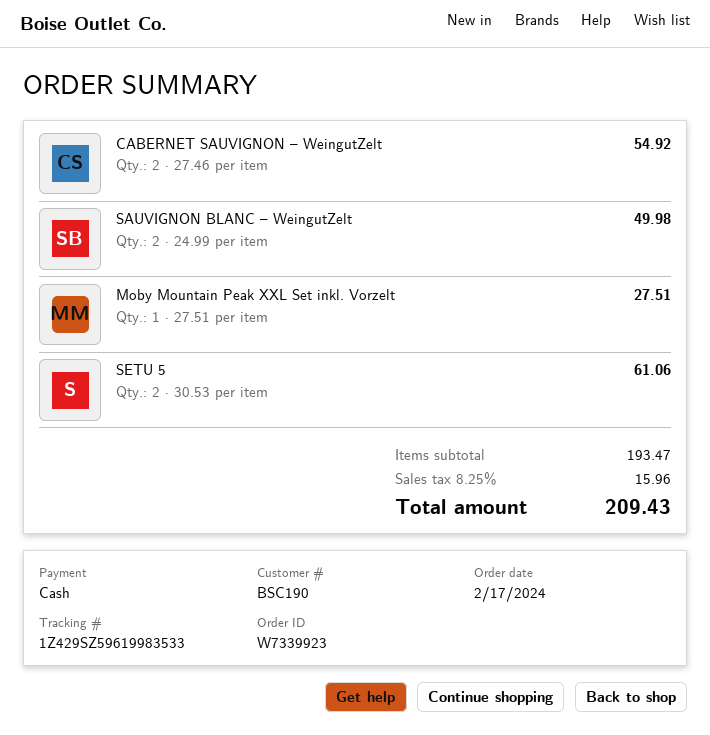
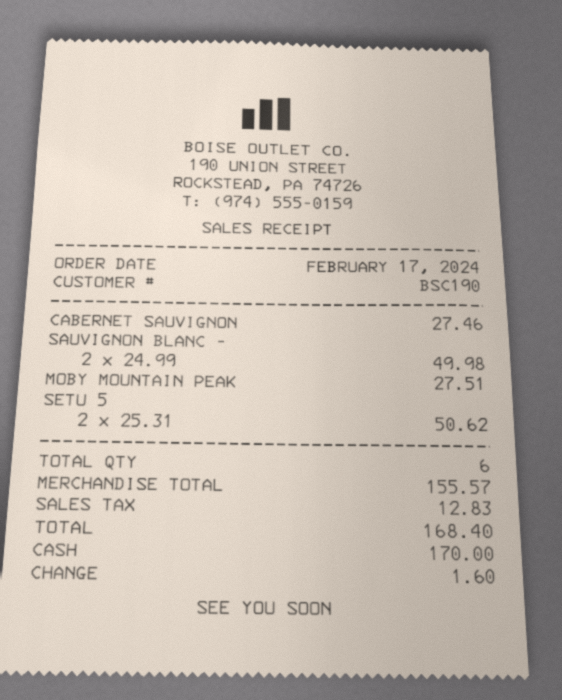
CABERNET SAUVIGNON – WeingutZelt: 2 x 27.46 = 54.92 -> 1 x 27.46 = 27.46
SETU 5: 2 x 30.53 = 61.06 -> 2 x 25.31 = 50.62
subtotal: 193.47 -> 155.57
tax: 15.96 -> 12.83
total: 209.43 -> 168.40

